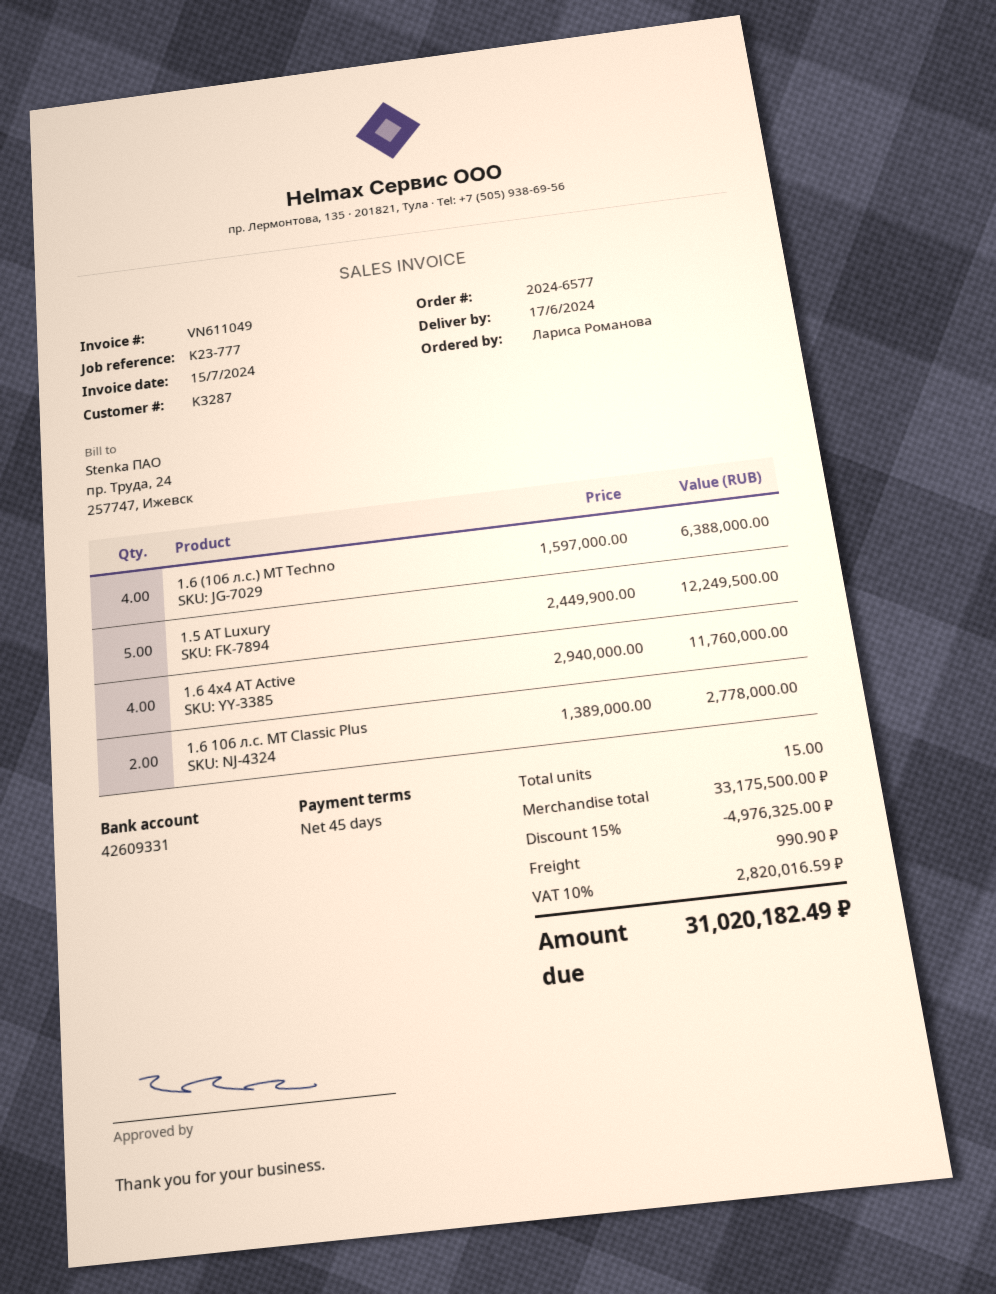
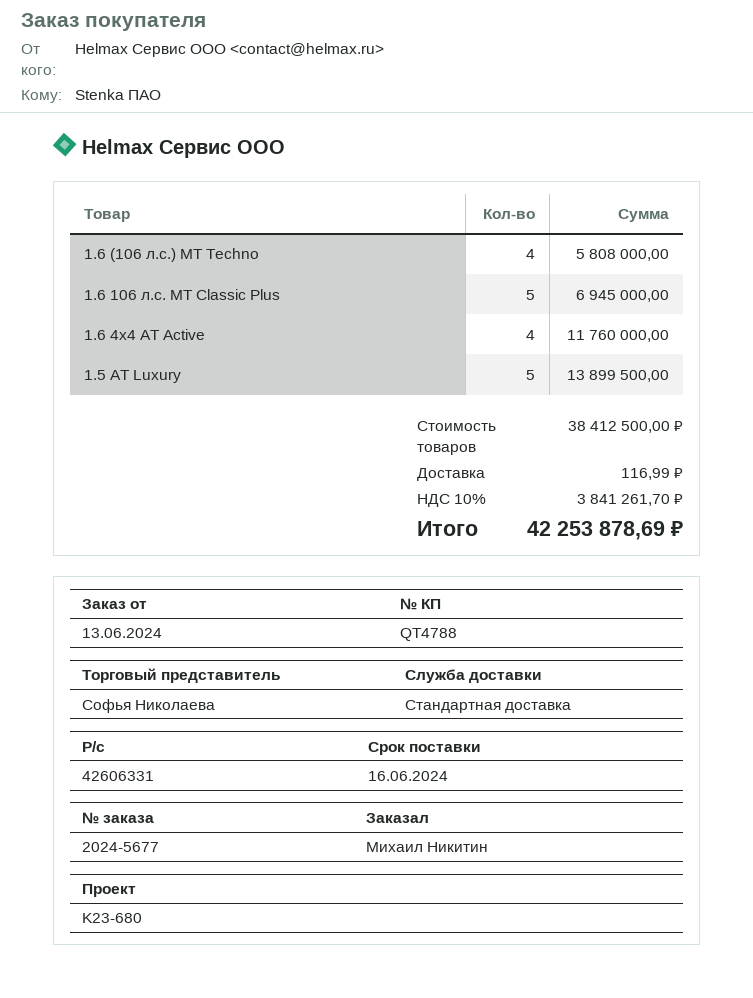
order number: 2024-6577 -> 2024-5677
delivery date: 2024-06-17 -> 2024-06-16
reference: K23-777 -> K23-680
ordered by: Лариса Романова -> Михаил Никитин
bank account: 42609331 -> 42606331
1.6 (106 л.с.) MT Techno: 4 for 6388000.00 -> 4 for 5808000.00
1.5 AT Luxury: 5 for 12249500.00 -> 5 for 13899500.00
1.6 106 л.с. MT Classic Plus: 2 for 2778000.00 -> 5 for 6945000.00
subtotal: 33175500.00 -> 38412500.00
discount: 15% = 4976325.00 -> none
shipping: 990.90 -> 116.99
tax: 10% = 2820016.59 -> 10% = 3841261.70
total: 31020182.49 -> 42253878.69

